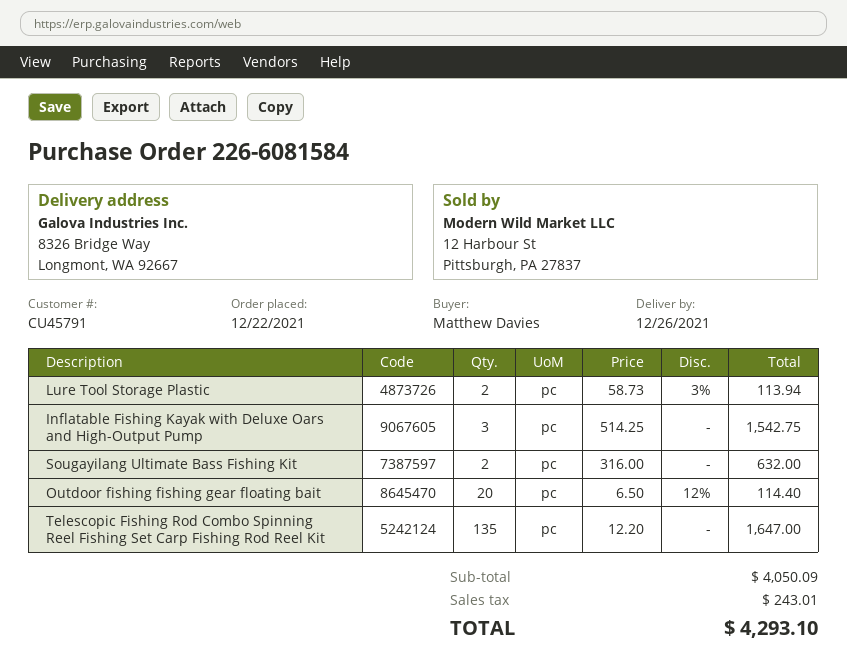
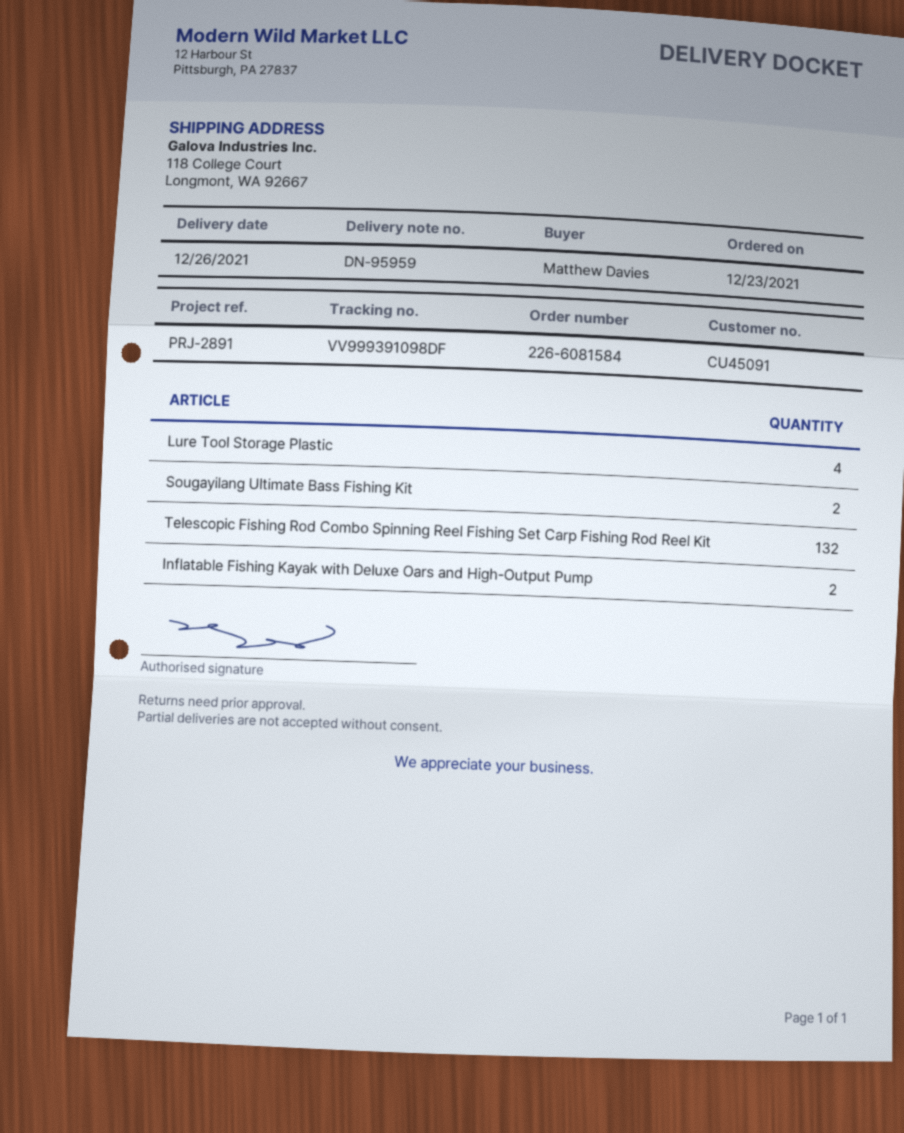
order date: 2021-12-22 -> 2021-12-23
customer number: CU45791 -> CU45091
ship to: 8326 Bridge Way, Longmont, WA 92667 -> 118 College Court, Longmont, WA 92667
Lure Tool Storage Plastic: 2 -> 4
Inflatable Fishing Kayak with Deluxe Oars and High-Output Pump: 3 -> 2
Outdoor fishing fishing gear floating bait: 20 -> none
Telescopic Fishing Rod Combo Spinning Reel Fishing Set Carp Fishing Rod Reel Kit: 135 -> 132

